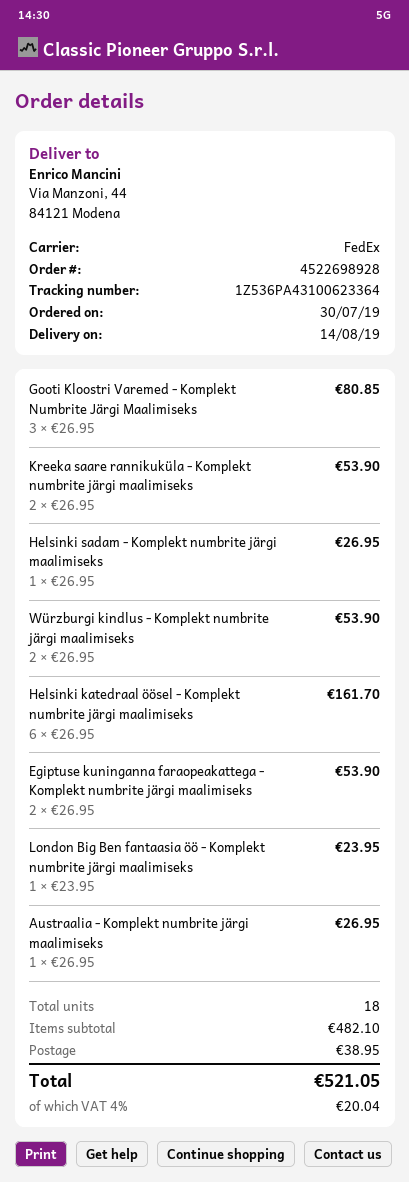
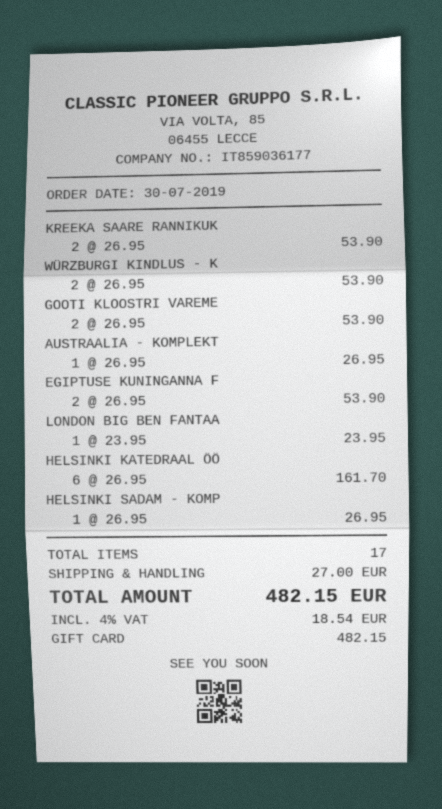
Gooti Kloostri Varemed - Komplekt Numbrite Järgi Maalimiseks: 3 x 26.95 = 80.85 -> 2 x 26.95 = 53.90
total quantity: 18 -> 17
shipping: 38.95 -> 27.00
tax: 4% = 20.04 -> 4% = 18.54
total: 521.05 -> 482.15

